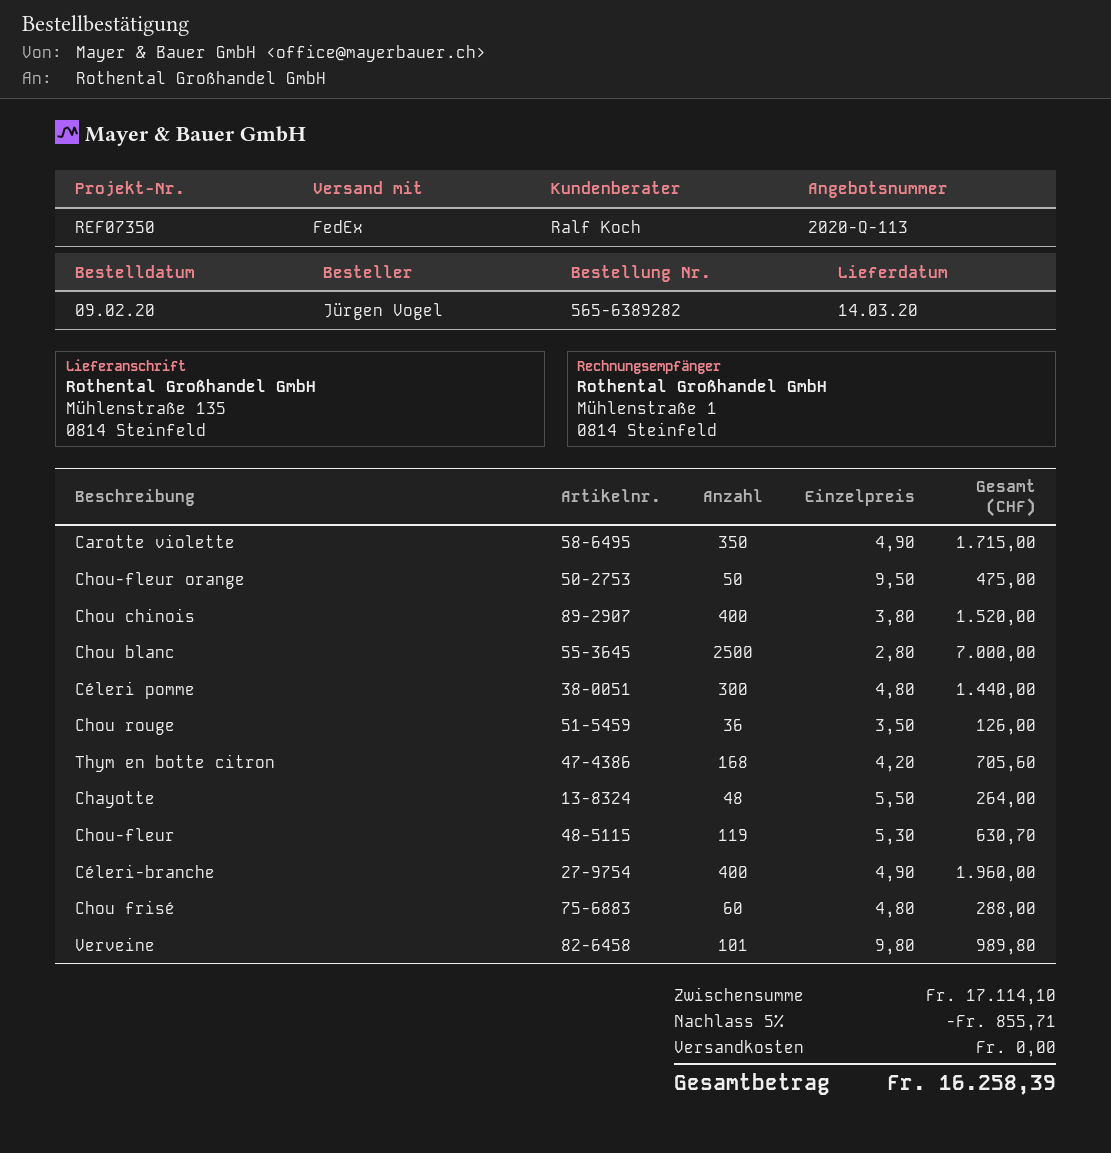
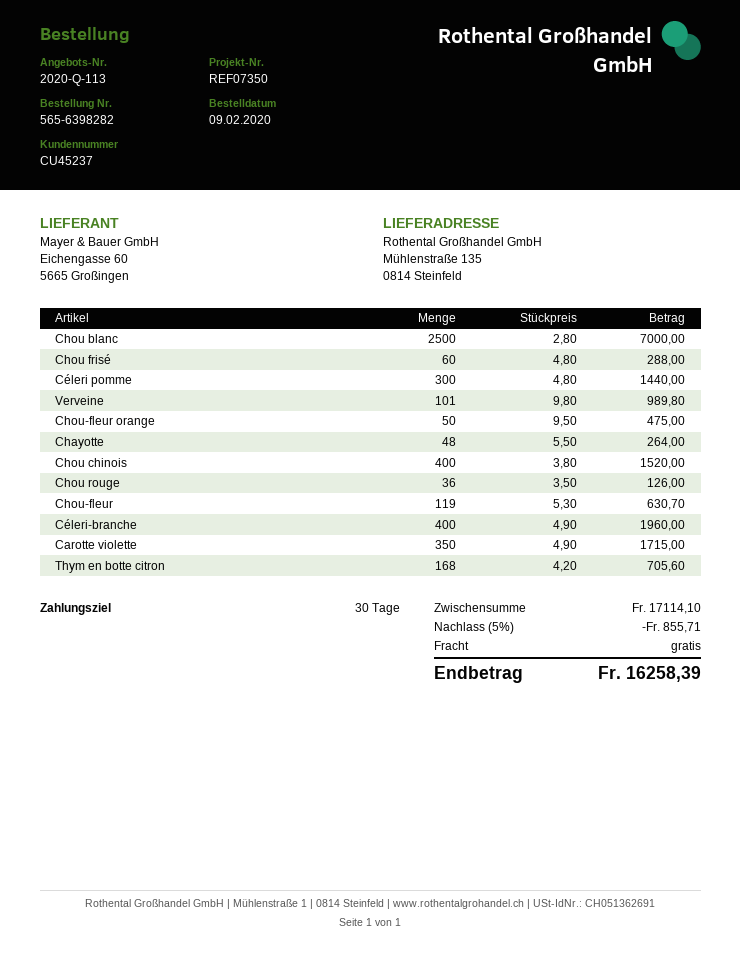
order number: 565-6389282 -> 565-6398282

